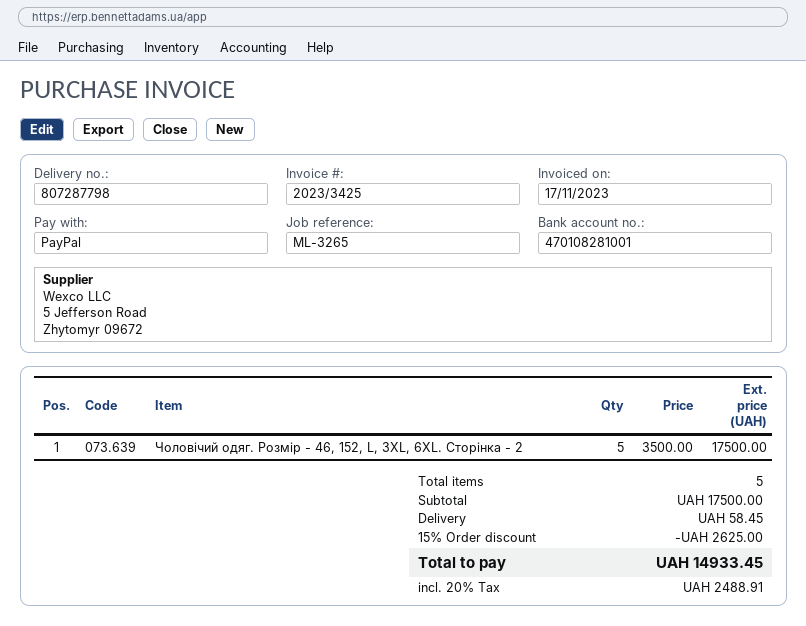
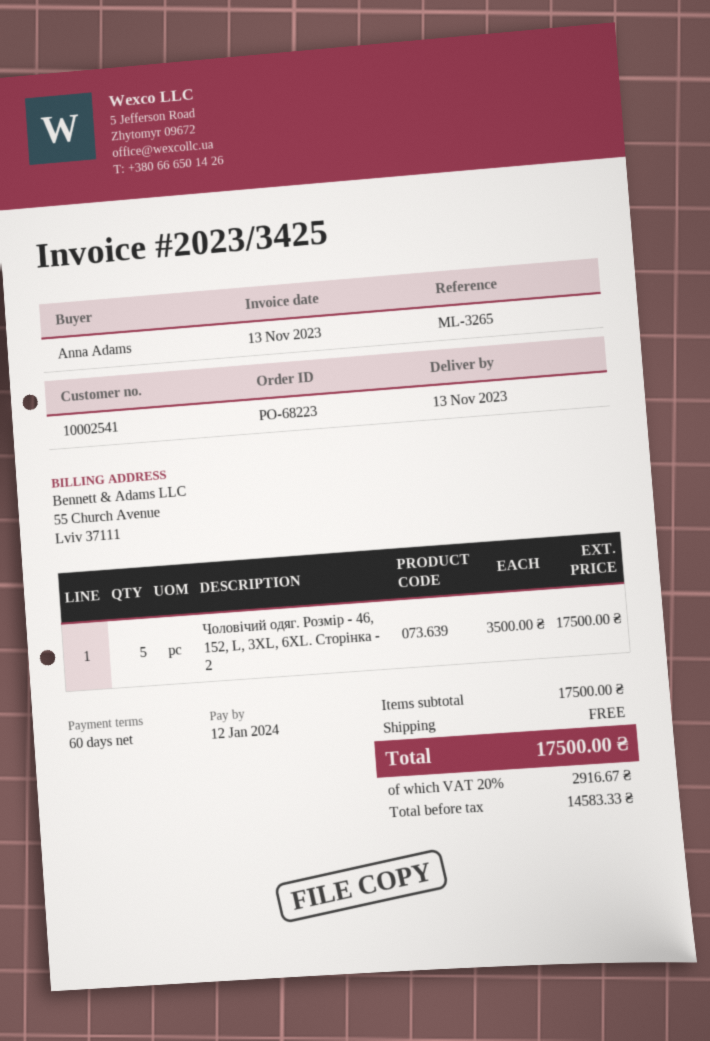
invoice date: 2023-11-17 -> 2023-11-13
discount: 15% = 2625.00 -> none
shipping: 58.45 -> 0.00
tax: 20% = 2488.91 -> 20% = 2916.67
total: 14933.45 -> 17500.00

